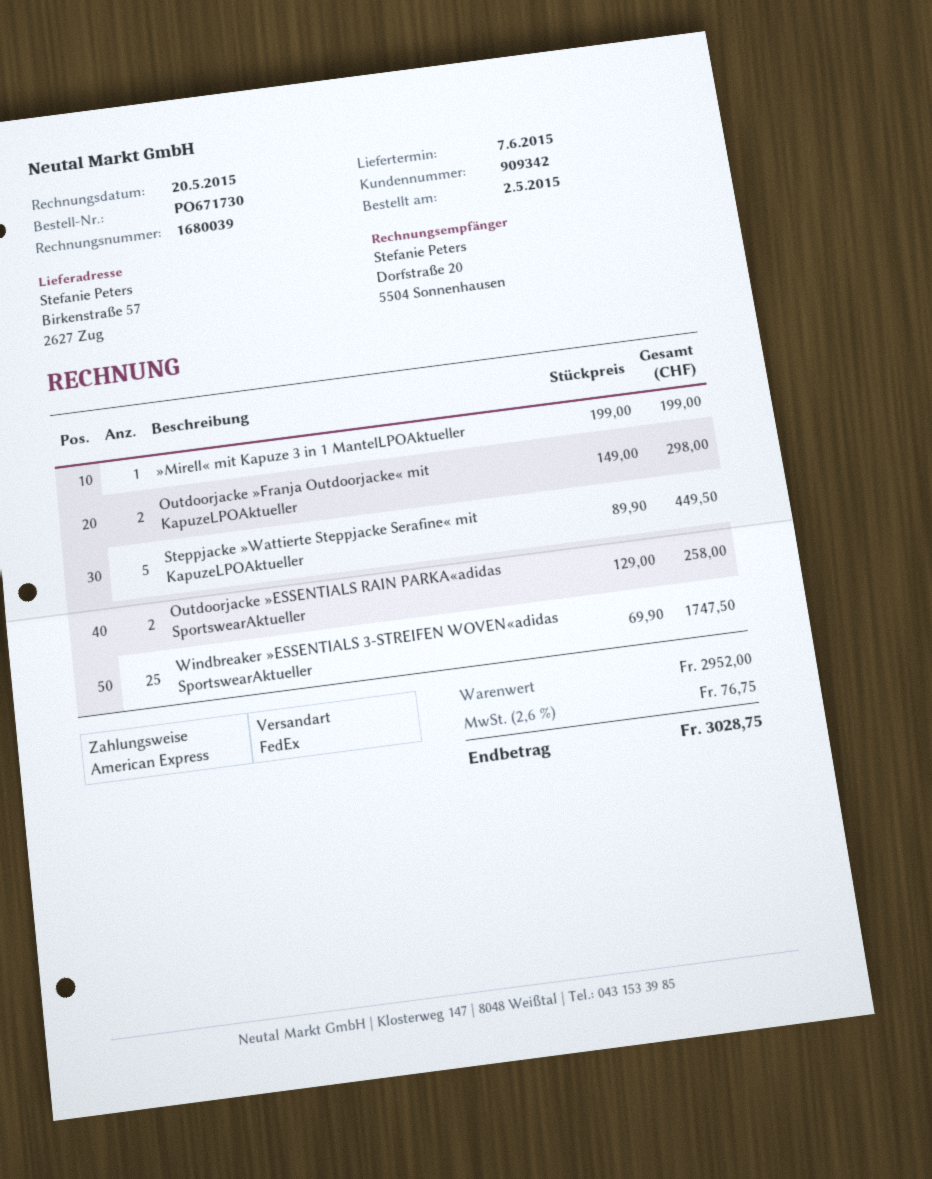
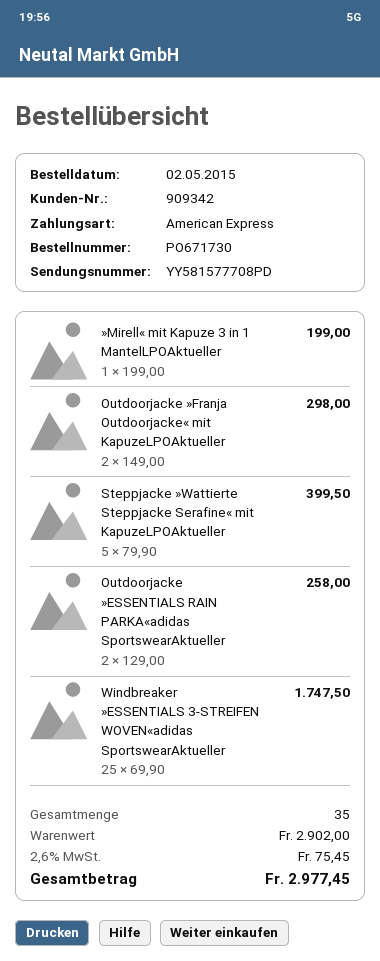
Steppjacke »Wattierte Steppjacke Serafine« mit KapuzeLPOAktueller: 5 x 89.90 = 449.50 -> 5 x 79.90 = 399.50
subtotal: 2952.00 -> 2902.00
tax: 2.6% = 76.75 -> 2.6% = 75.45
total: 3028.75 -> 2977.45

